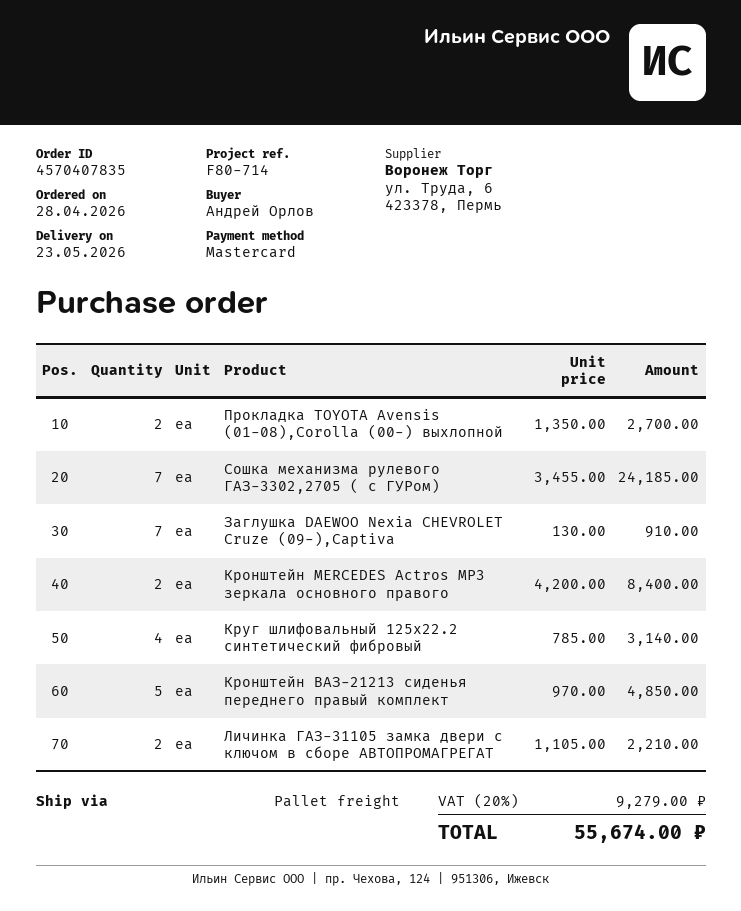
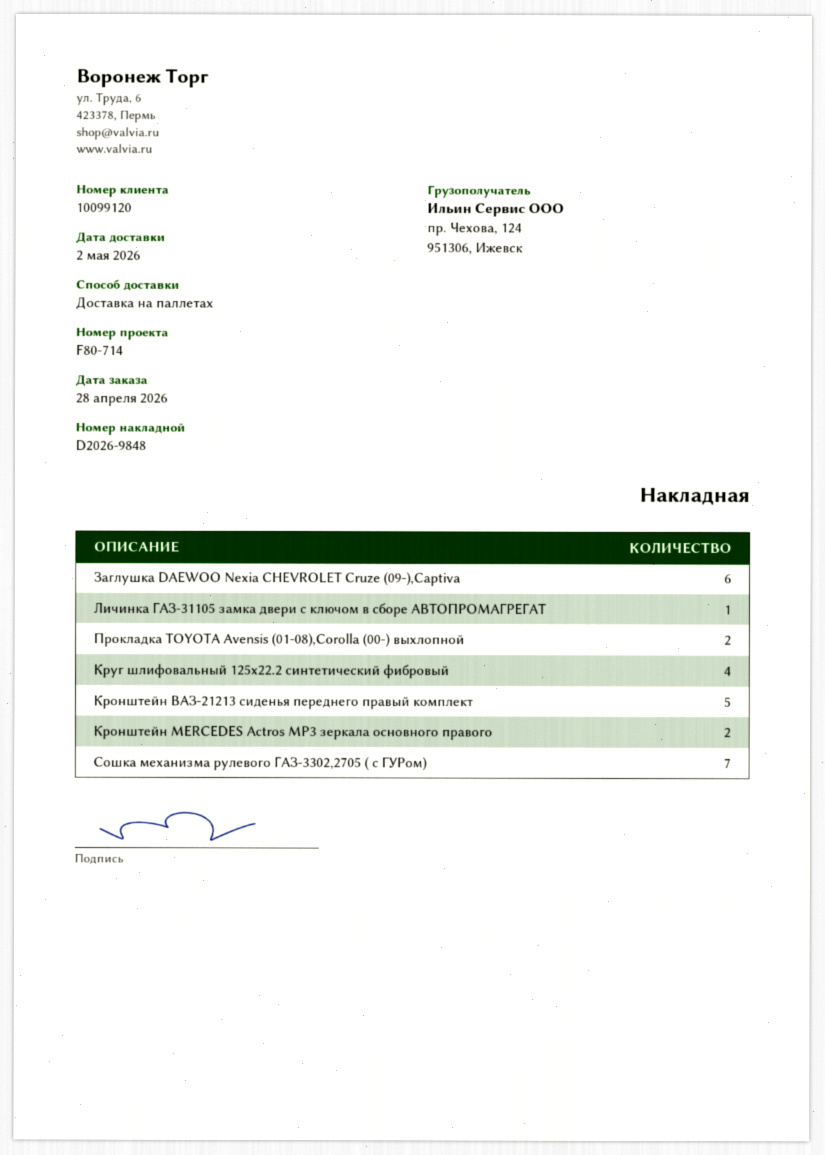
delivery date: 2026-05-23 -> 2026-05-02
Заглушка DAEWOO Nexia CHEVROLET Cruze (09-),Captiva: 7 -> 6
Личинка ГАЗ-31105 замка двери с ключом в сборе АВТОПРОМАГРЕГАТ: 2 -> 1

